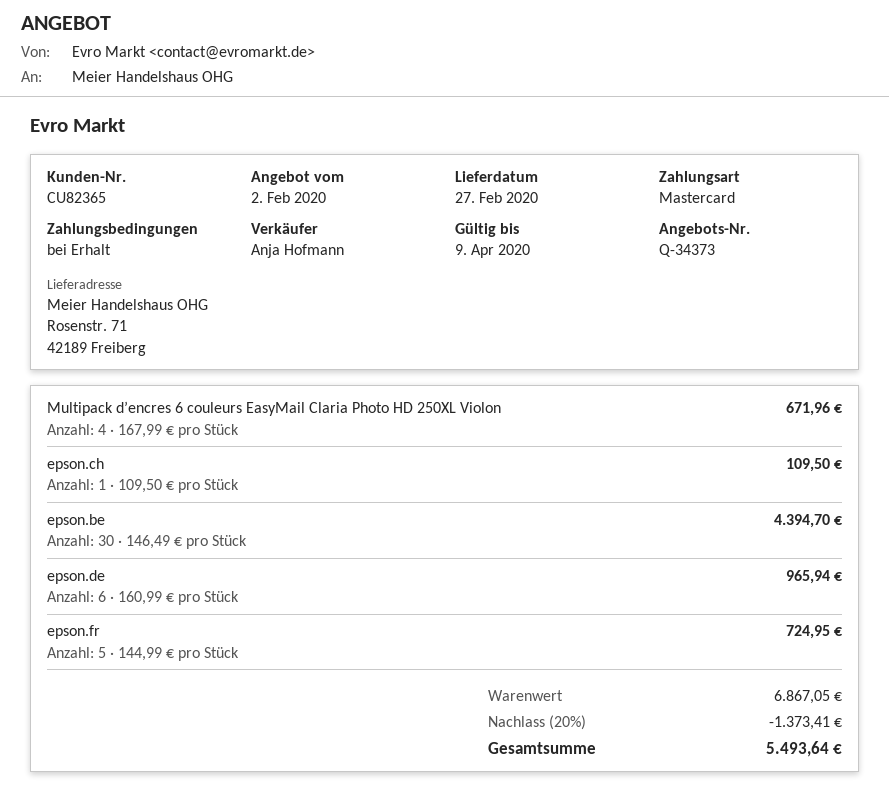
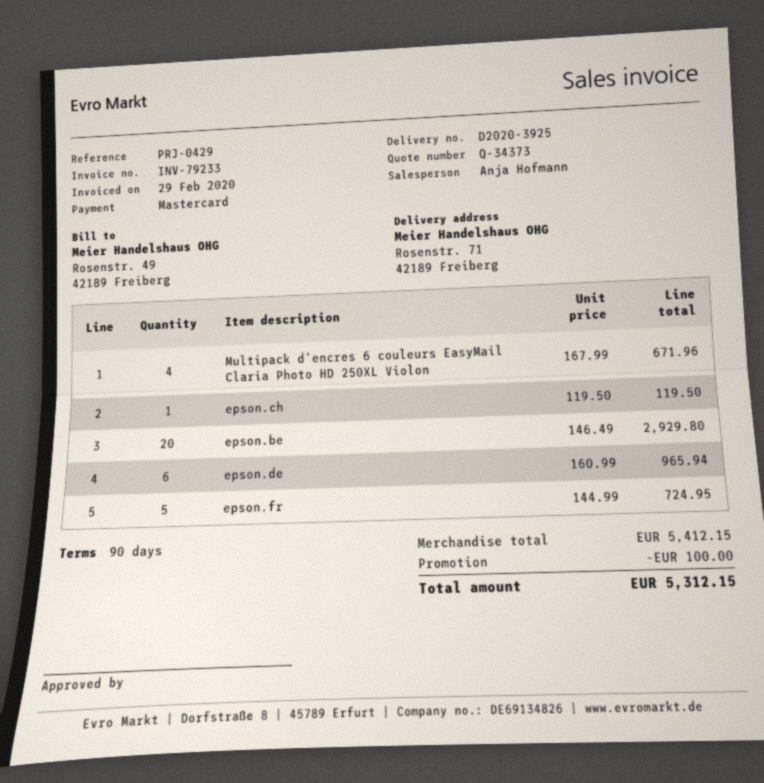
payment terms: on receipt -> 90 days
epson.ch: 1 x 109.50 = 109.50 -> 1 x 119.50 = 119.50
epson.be: 30 x 146.49 = 4394.70 -> 20 x 146.49 = 2929.80
subtotal: 6867.05 -> 5412.15
discount: 1373.41 -> 100.00
total: 5493.64 -> 5312.15

